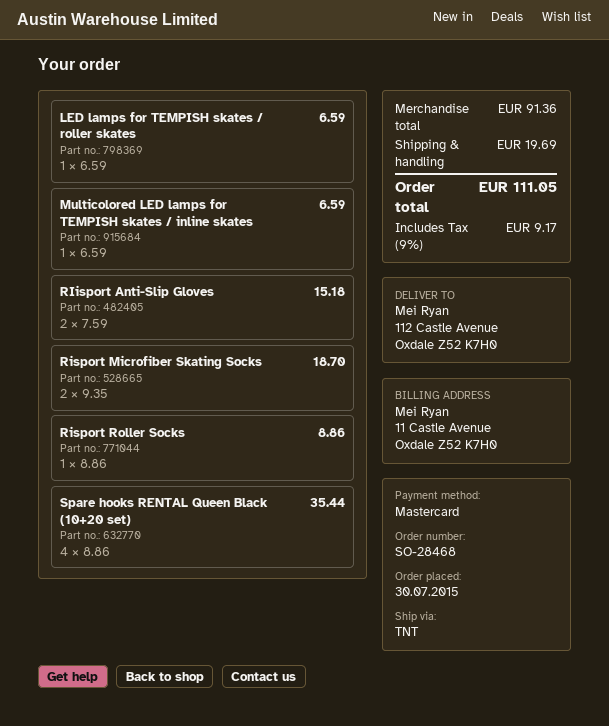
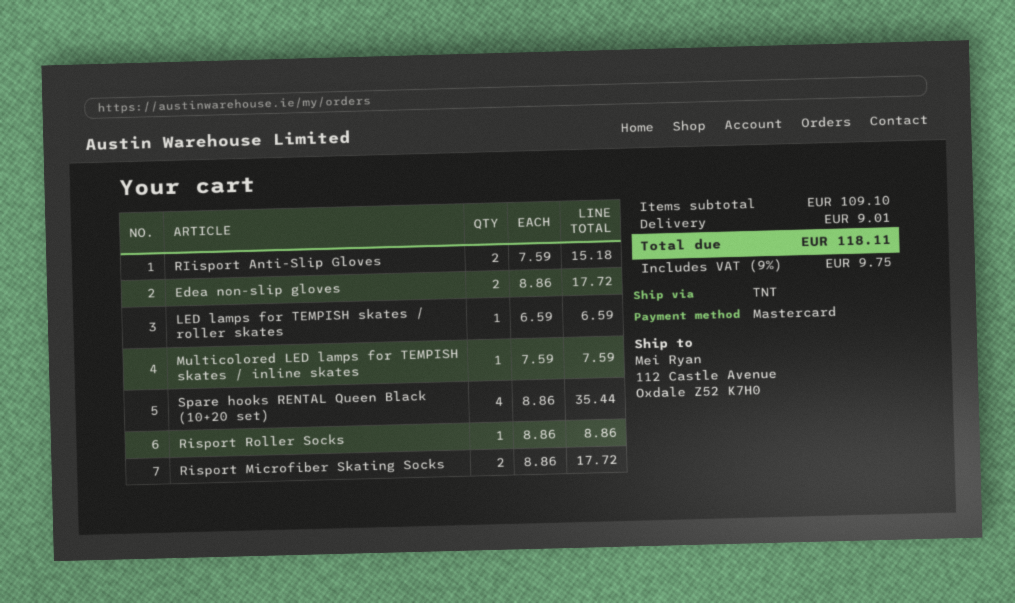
Multicolored LED lamps for TEMPISH skates / inline skates: 1 x 6.59 = 6.59 -> 1 x 7.59 = 7.59
Risport Microfiber Skating Socks: 2 x 9.35 = 18.70 -> 2 x 8.86 = 17.72
Edea non-slip gloves: none -> 2 x 8.86 = 17.72
subtotal: 91.36 -> 109.10
shipping: 19.69 -> 9.01
tax: 9% = 9.17 -> 9% = 9.75
total: 111.05 -> 118.11

